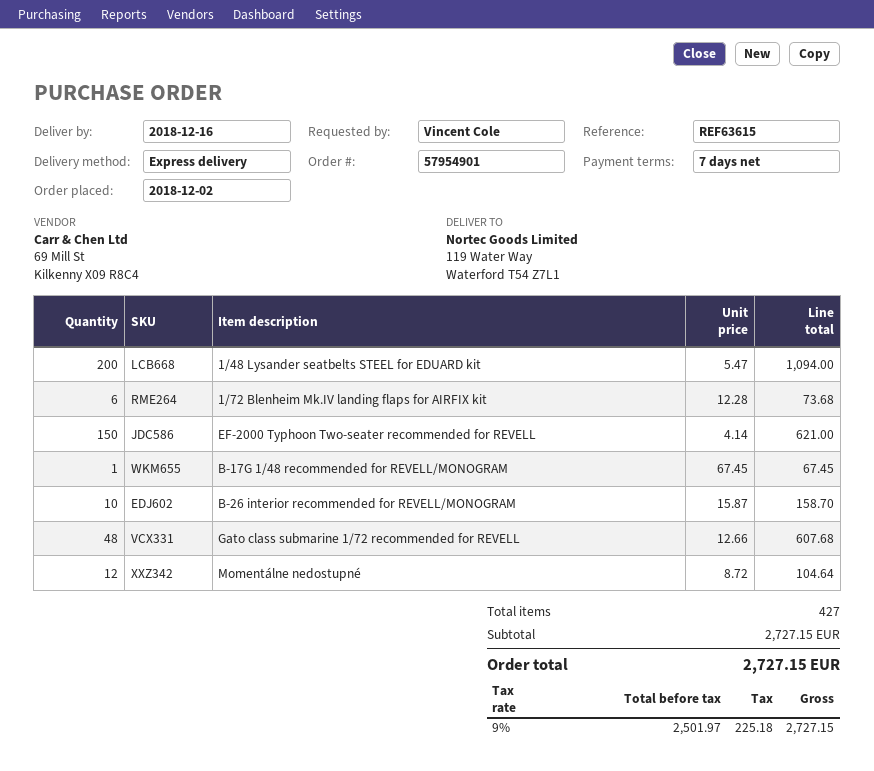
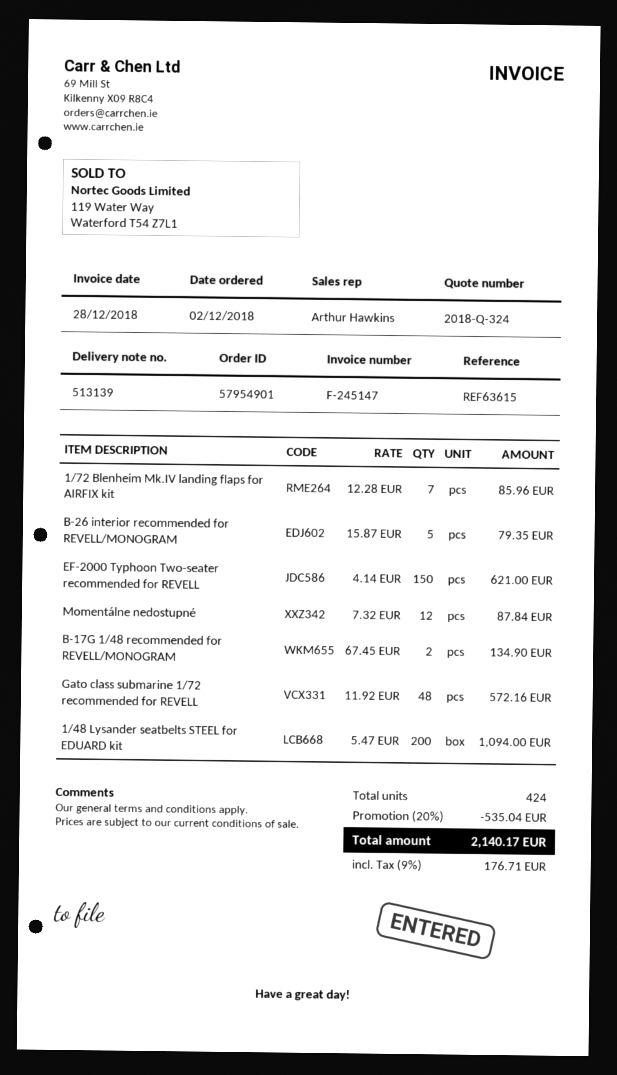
1/72 Blenheim Mk.IV landing flaps for AIRFIX kit: 6 x 12.28 = 73.68 -> 7 x 12.28 = 85.96
B-17G 1/48 recommended for REVELL/MONOGRAM: 1 x 67.45 = 67.45 -> 2 x 67.45 = 134.90
B-26 interior recommended for REVELL/MONOGRAM: 10 x 15.87 = 158.70 -> 5 x 15.87 = 79.35
Gato class submarine 1/72 recommended for REVELL: 48 x 12.66 = 607.68 -> 48 x 11.92 = 572.16
Momentálne nedostupné: 12 x 8.72 = 104.64 -> 12 x 7.32 = 87.84
total quantity: 427 -> 424
discount: none -> 20% = 535.04
tax: 9% = 225.18 -> 9% = 176.71
total: 2727.15 -> 2140.17

